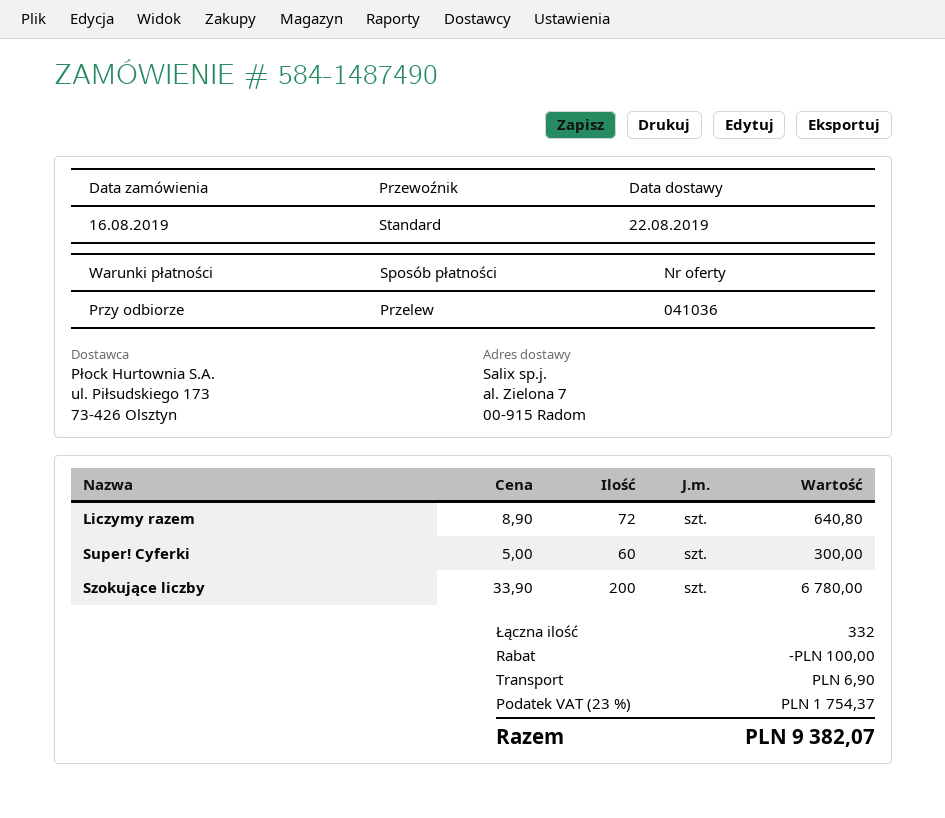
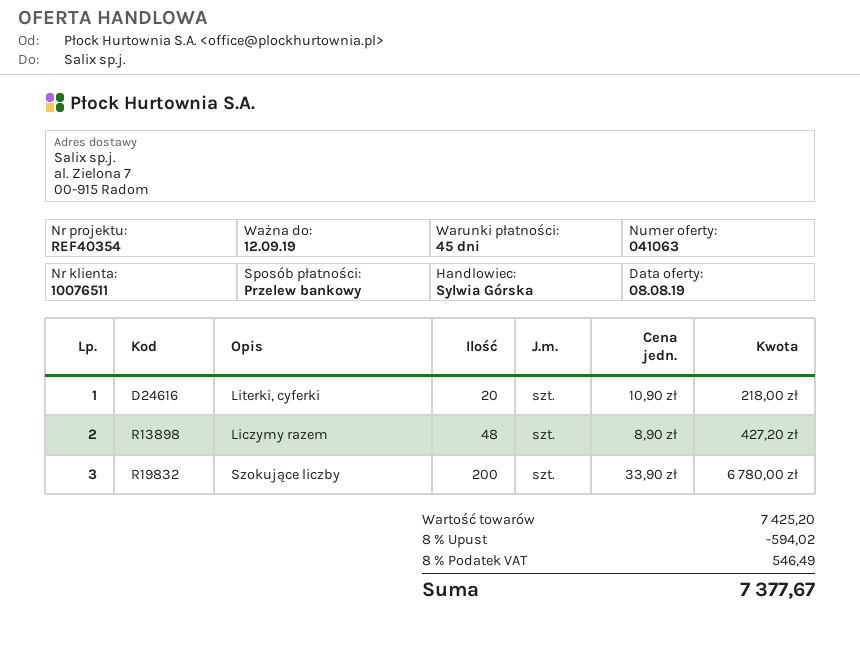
quote number: 041036 -> 041063
payment terms: on receipt -> 45 days
Liczymy razem: 72 x 8.90 = 640.80 -> 48 x 8.90 = 427.20
Super! Cyferki: 60 x 5.00 = 300.00 -> none
Literki, cyferki: none -> 20 x 10.90 = 218.00
discount: 100.00 -> 594.02
shipping: 6.90 -> none
tax: 23% = 1754.37 -> 8% = 546.49
total: 9382.07 -> 7377.67

